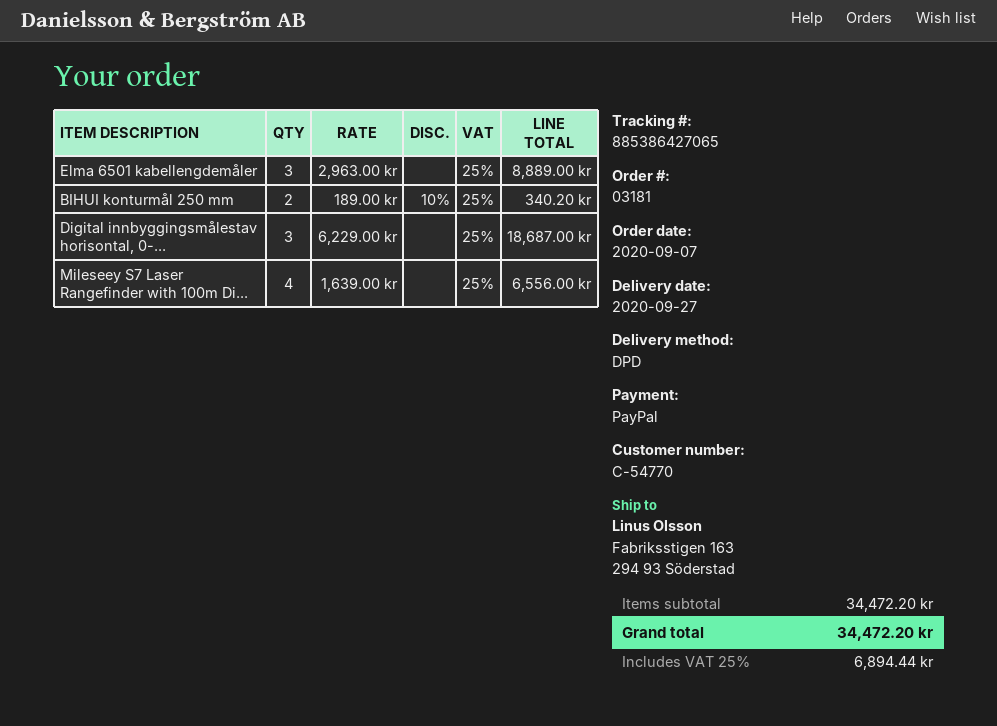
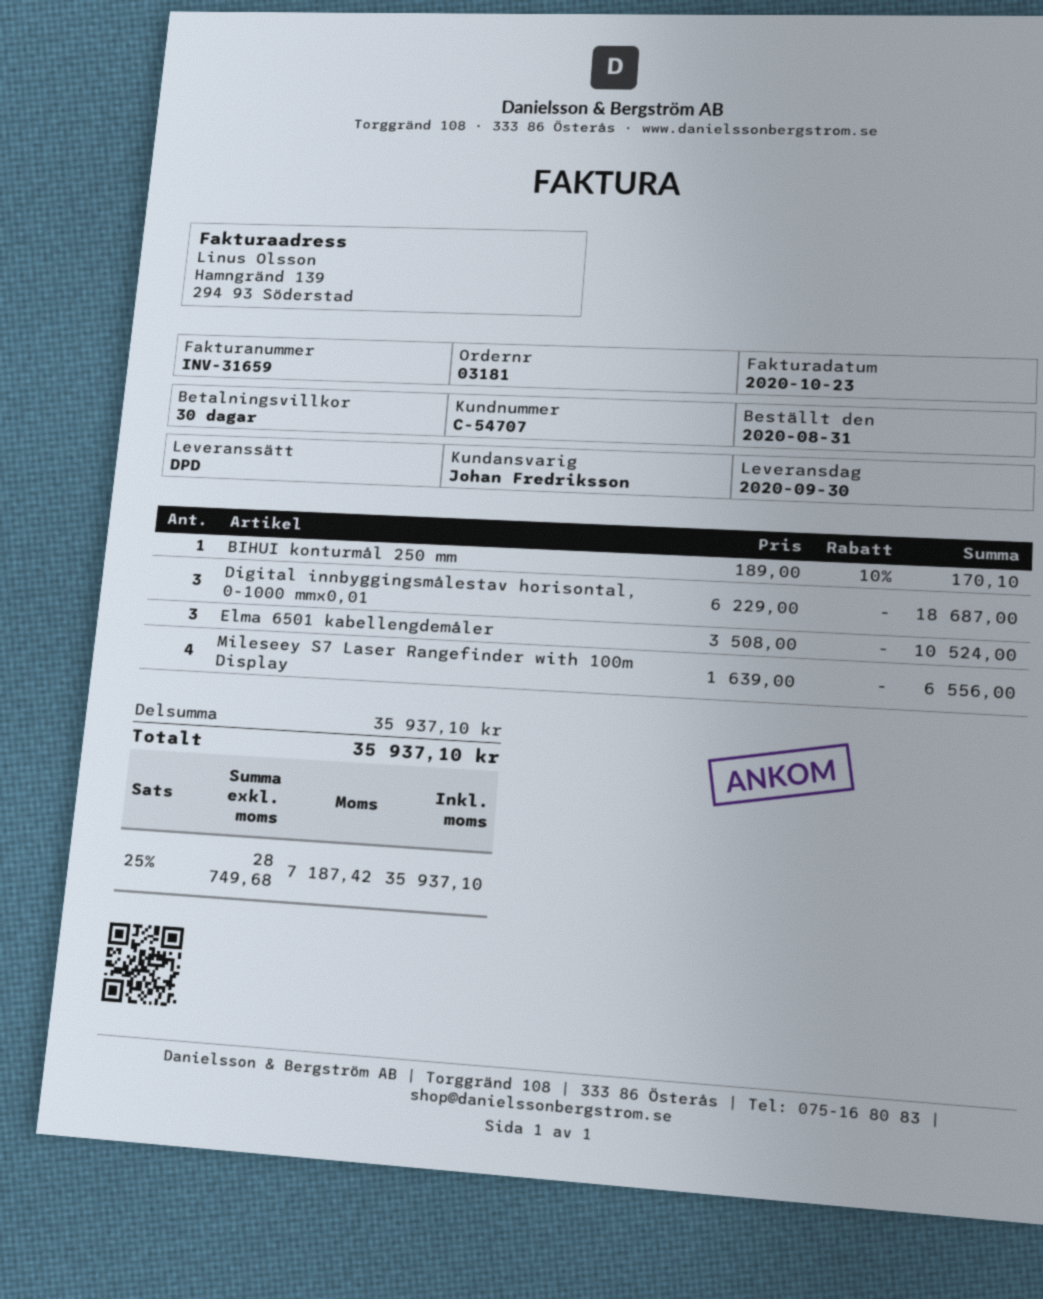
order date: 2020-09-07 -> 2020-08-31
delivery date: 2020-09-27 -> 2020-09-30
customer number: C-54770 -> C-54707
Elma 6501 kabellengdemåler: 3 x 2963.00 = 8889.00 -> 3 x 3508.00 = 10524.00
BIHUI konturmål 250 mm: 2 x 189.00 - 10% = 340.20 -> 1 x 189.00 - 10% = 170.10
subtotal: 34472.20 -> 35937.10
tax: 25% = 6894.44 -> 25% = 7187.42
total: 34472.20 -> 35937.10

